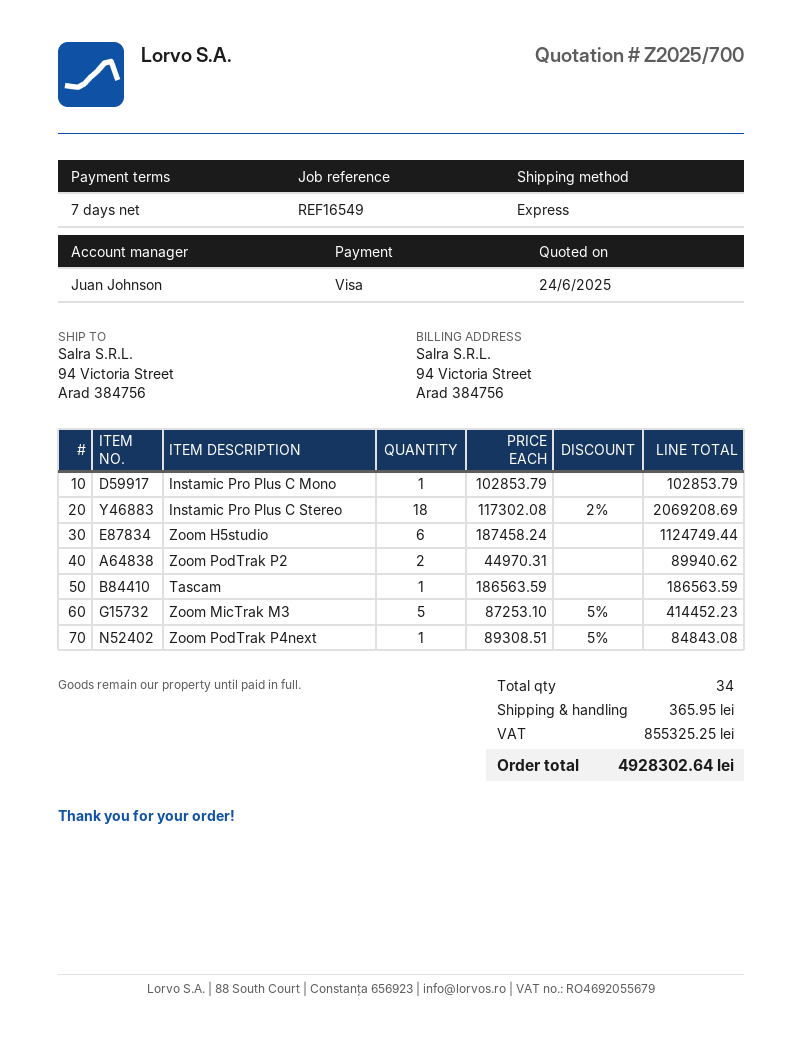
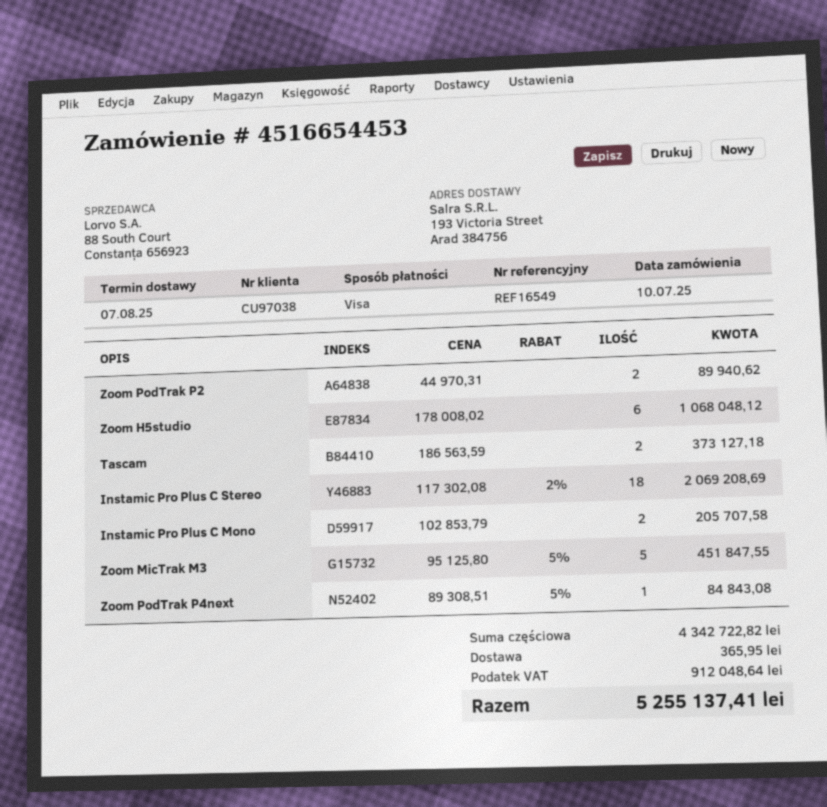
ship to: 94 Victoria Street, Arad 384756 -> 193 Victoria Street, Arad 384756
Instamic Pro Plus C Mono: 1 x 102853.79 = 102853.79 -> 2 x 102853.79 = 205707.58
Zoom H5studio: 6 x 187458.24 = 1124749.44 -> 6 x 178008.02 = 1068048.12
Tascam: 1 x 186563.59 = 186563.59 -> 2 x 186563.59 = 373127.18
Zoom MicTrak M3: 5 x 87253.10 - 5% = 414452.23 -> 5 x 95125.80 - 5% = 451847.55
tax: 855325.25 -> 912048.64
total: 4928302.64 -> 5255137.41

